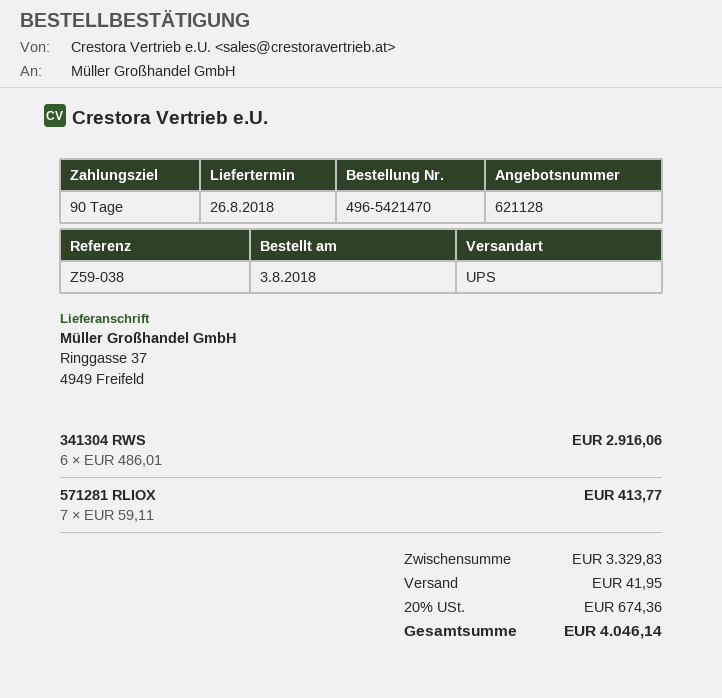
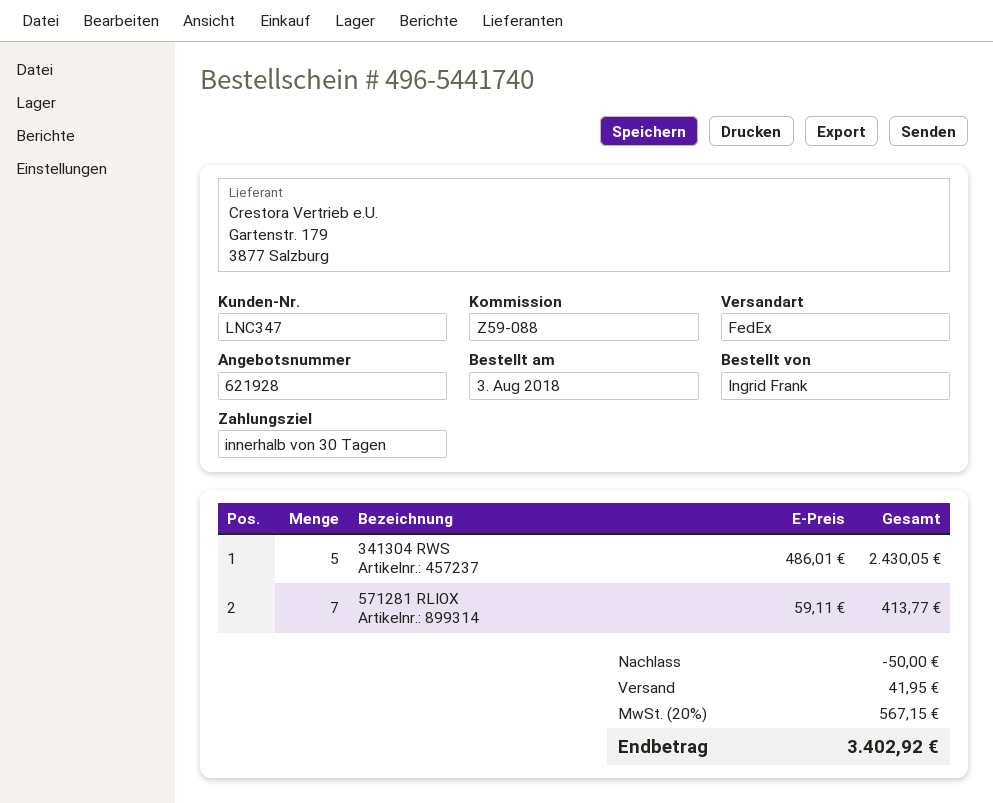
quote number: 621128 -> 621928
order number: 496-5421470 -> 496-5441740
payment terms: 90 days -> 30 days
reference: Z59-038 -> Z59-088
shipping method: UPS -> FedEx
341304 RWS: 6 x 486.01 = 2916.06 -> 5 x 486.01 = 2430.05
discount: none -> 50.00
tax: 20% = 674.36 -> 20% = 567.15
total: 4046.14 -> 3402.92

